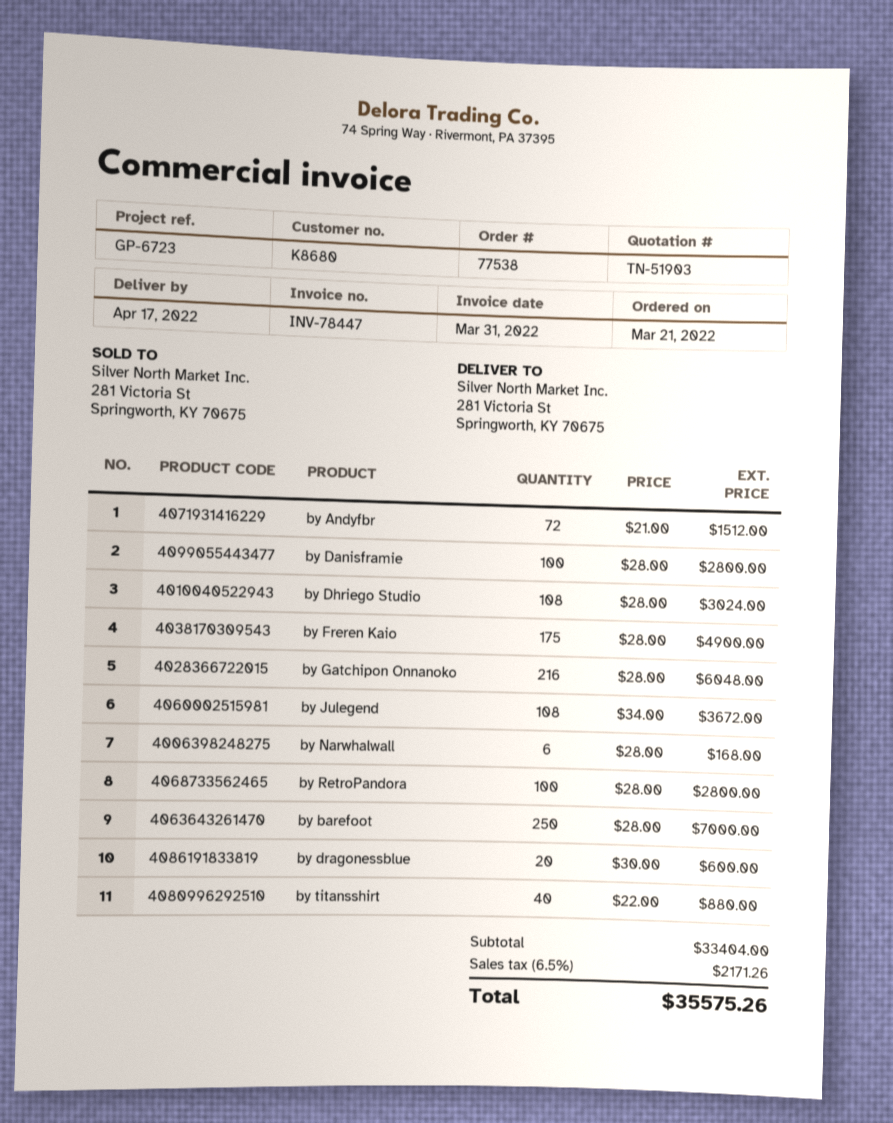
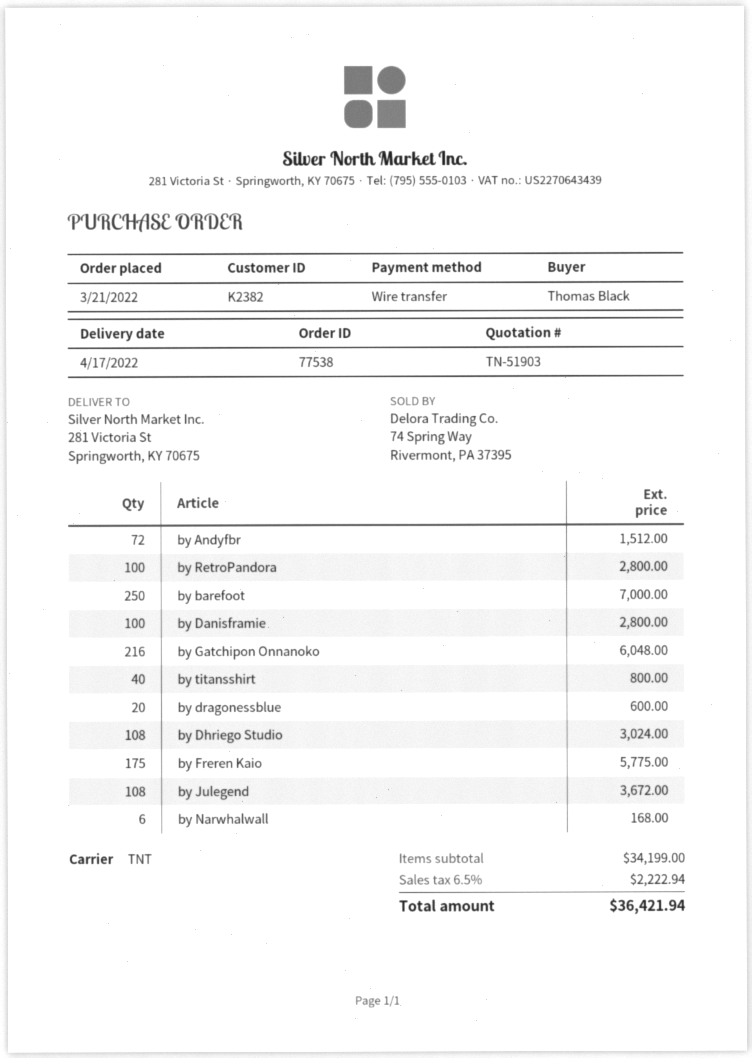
customer number: K8680 -> K2382
by Freren Kaio: 175 for 4900.00 -> 175 for 5775.00
by titansshirt: 40 for 880.00 -> 40 for 800.00
subtotal: 33404.00 -> 34199.00
tax: 6.5% = 2171.26 -> 6.5% = 2222.94
total: 35575.26 -> 36421.94

